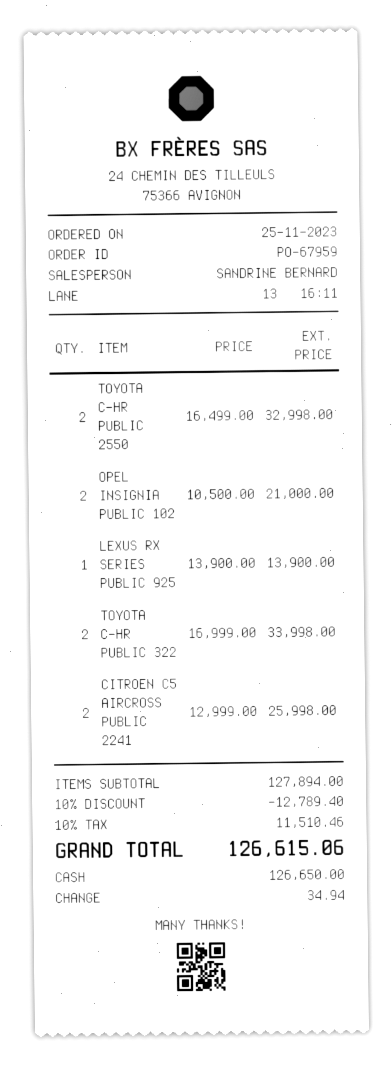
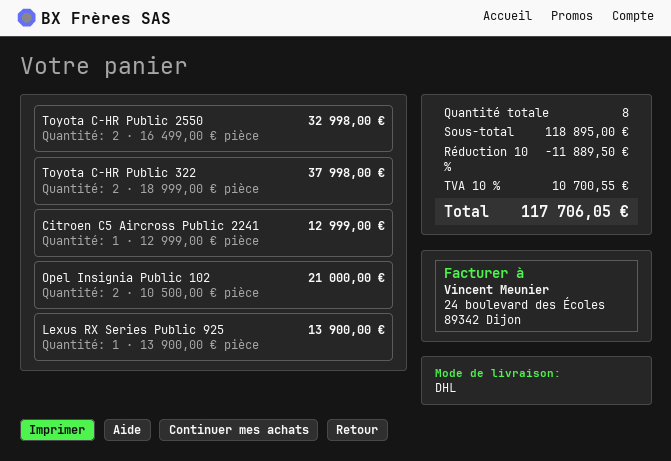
TOYOTA C-HR PUBLIC 322: 2 x 16999.00 = 33998.00 -> 2 x 18999.00 = 37998.00
CITROEN C5 AIRCROSS PUBLIC 2241: 2 x 12999.00 = 25998.00 -> 1 x 12999.00 = 12999.00
subtotal: 127894.00 -> 118895.00
discount: 10% = 12789.40 -> 10% = 11889.50
tax: 10% = 11510.46 -> 10% = 10700.55
total: 126615.06 -> 117706.05

